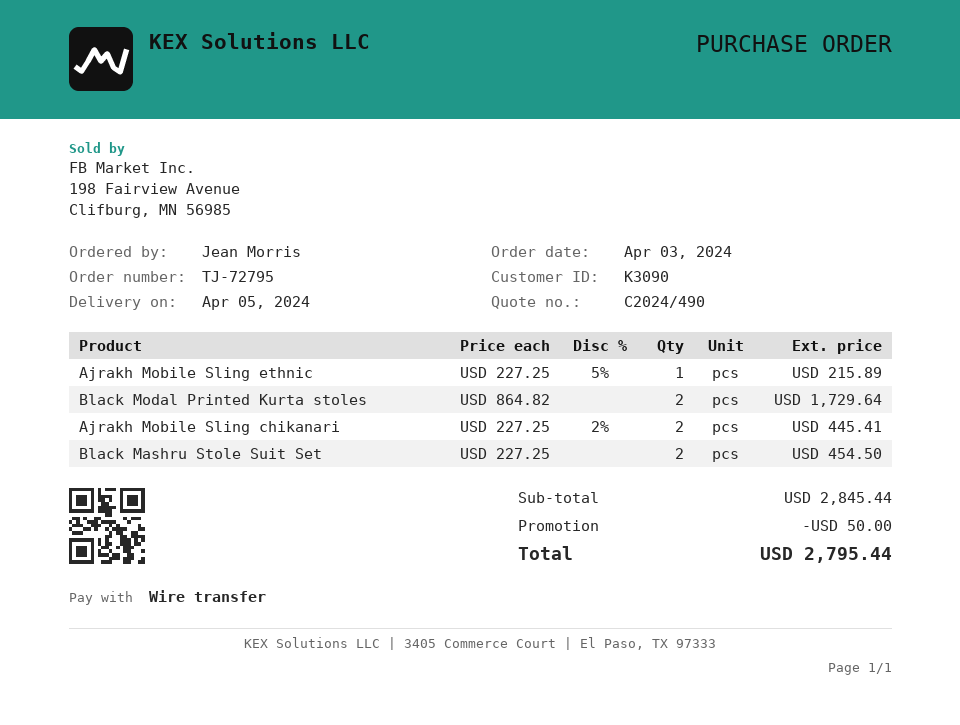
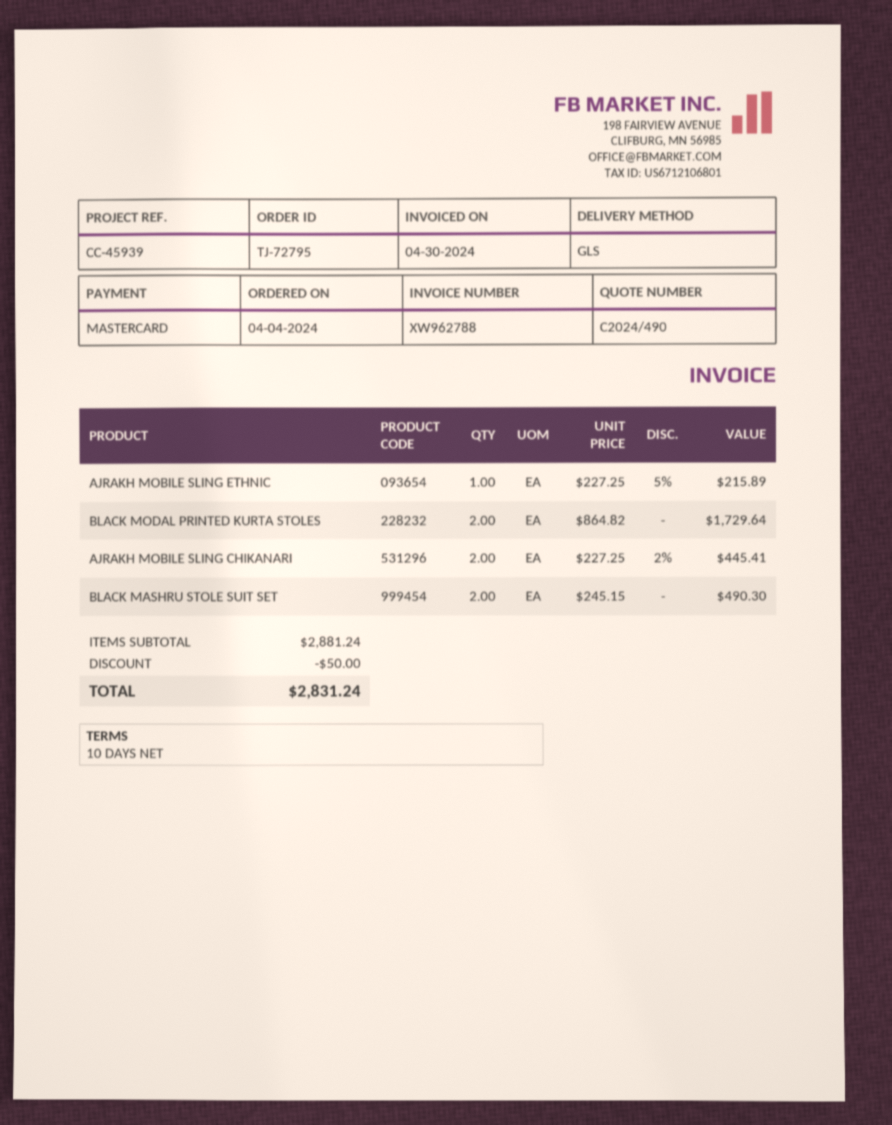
order date: 2024-04-03 -> 2024-04-04
payment method: bank transfer -> Mastercard
Black Mashru Stole Suit Set: 2 x 227.25 = 454.50 -> 2 x 245.15 = 490.30
subtotal: 2845.44 -> 2881.24
total: 2795.44 -> 2831.24

